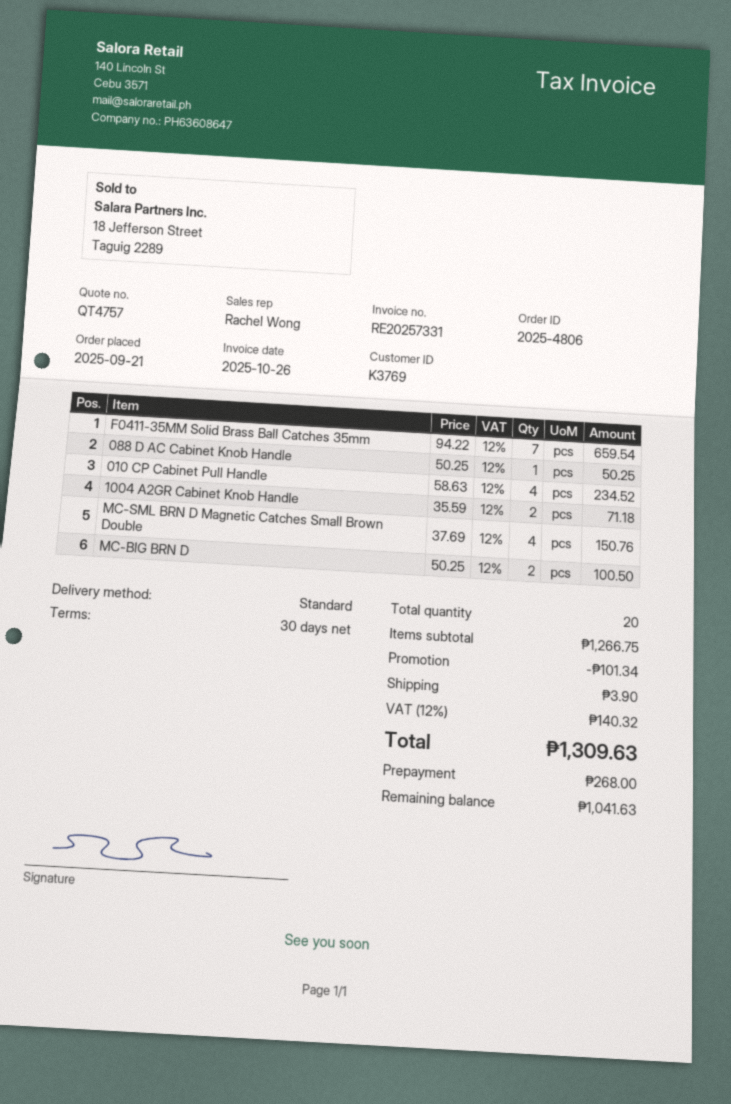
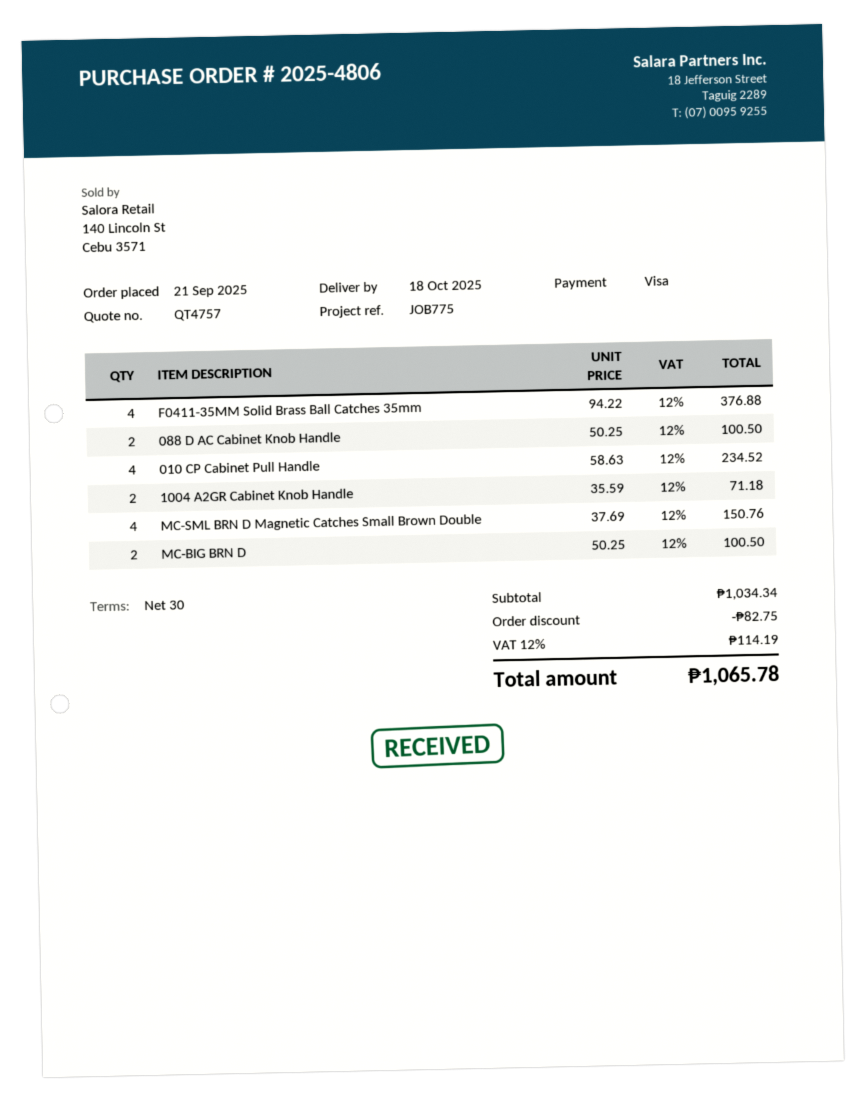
F0411-35MM Solid Brass Ball Catches 35mm: 7 x 94.22 = 659.54 -> 4 x 94.22 = 376.88
088 D AC Cabinet Knob Handle: 1 x 50.25 = 50.25 -> 2 x 50.25 = 100.50
subtotal: 1266.75 -> 1034.34
discount: 101.34 -> 82.75
shipping: 3.90 -> none
tax: 12% = 140.32 -> 12% = 114.19
total: 1309.63 -> 1065.78

